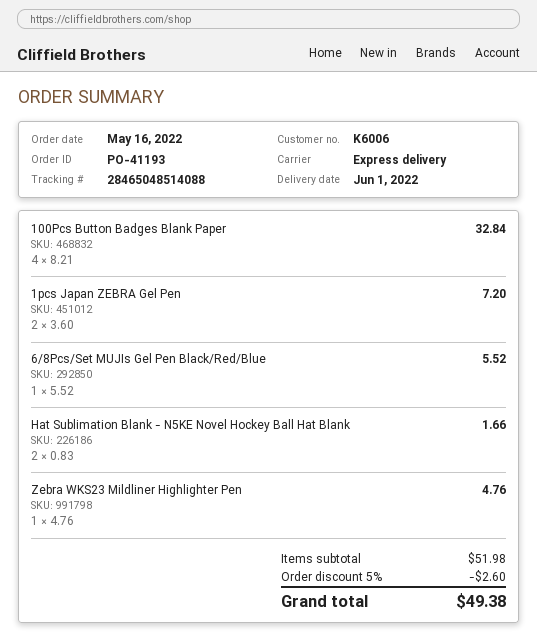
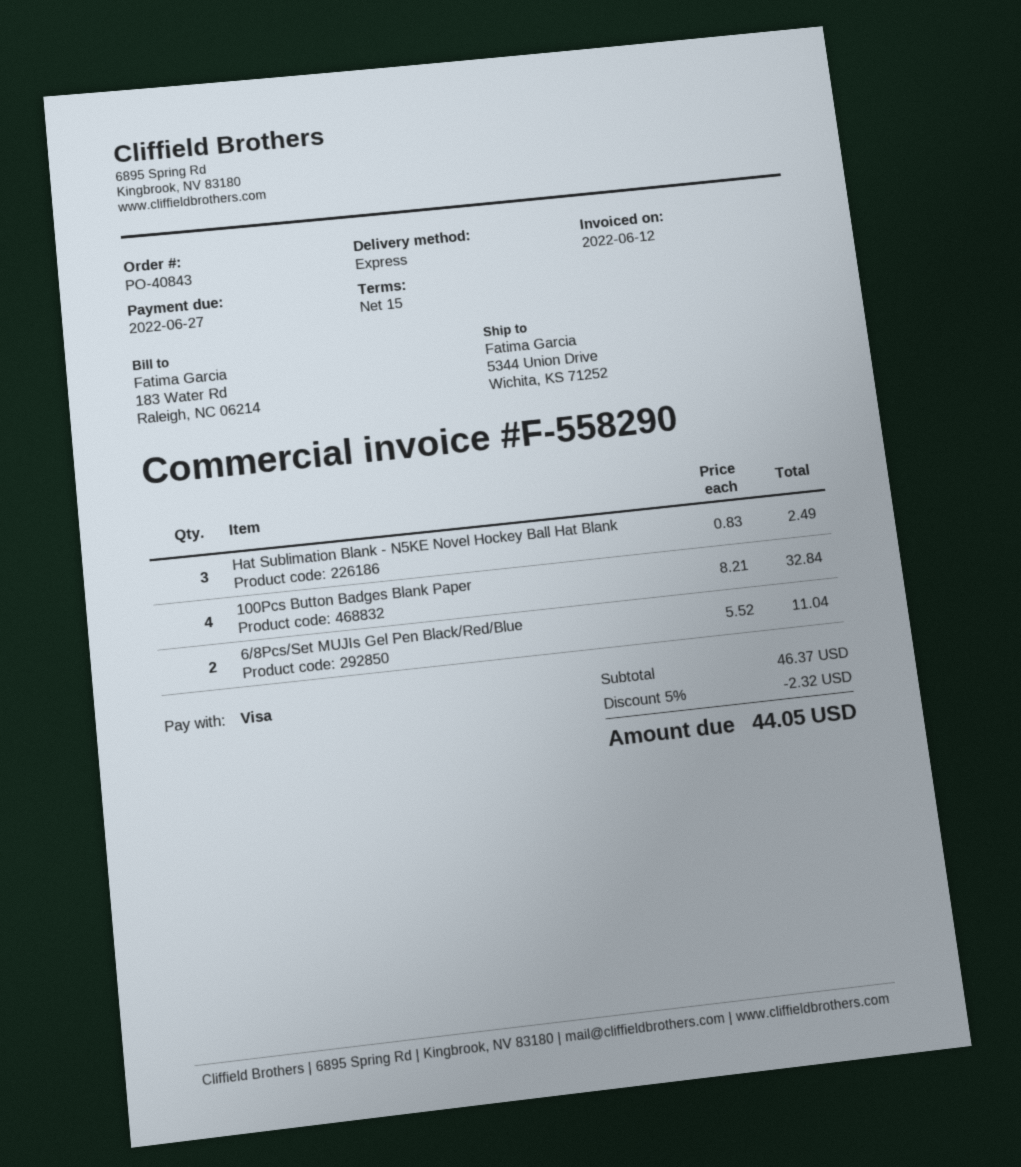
order number: PO-41193 -> PO-40843
1pcs Japan ZEBRA Gel Pen: 2 x 3.60 = 7.20 -> none
6/8Pcs/Set MUJIs Gel Pen Black/Red/Blue: 1 x 5.52 = 5.52 -> 2 x 5.52 = 11.04
Hat Sublimation Blank - N5KE Novel Hockey Ball Hat Blank: 2 x 0.83 = 1.66 -> 3 x 0.83 = 2.49
Zebra WKS23 Mildliner Highlighter Pen: 1 x 4.76 = 4.76 -> none
subtotal: 51.98 -> 46.37
discount: 5% = 2.60 -> 5% = 2.32
total: 49.38 -> 44.05

